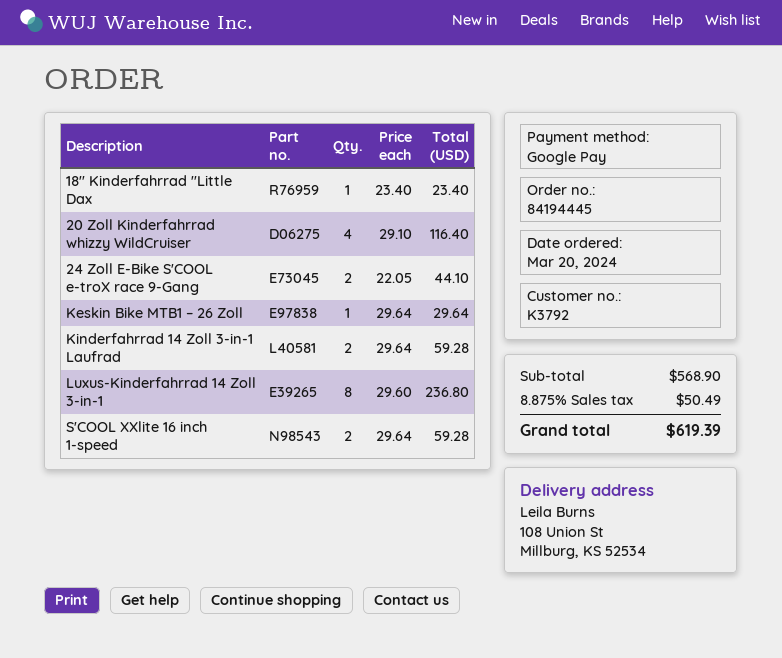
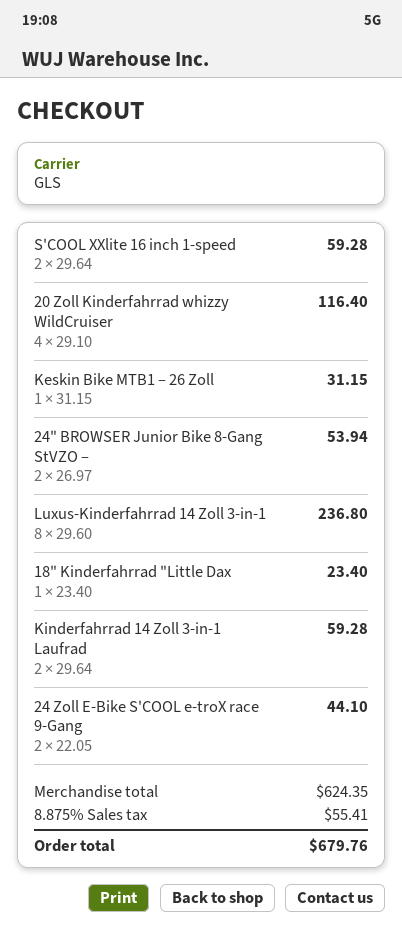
Keskin Bike MTB1 – 26 Zoll: 1 x 29.64 = 29.64 -> 1 x 31.15 = 31.15
24" BROWSER Junior Bike 8-Gang StVZO –: none -> 2 x 26.97 = 53.94
subtotal: 568.90 -> 624.35
tax: 8.875% = 50.49 -> 8.875% = 55.41
total: 619.39 -> 679.76

